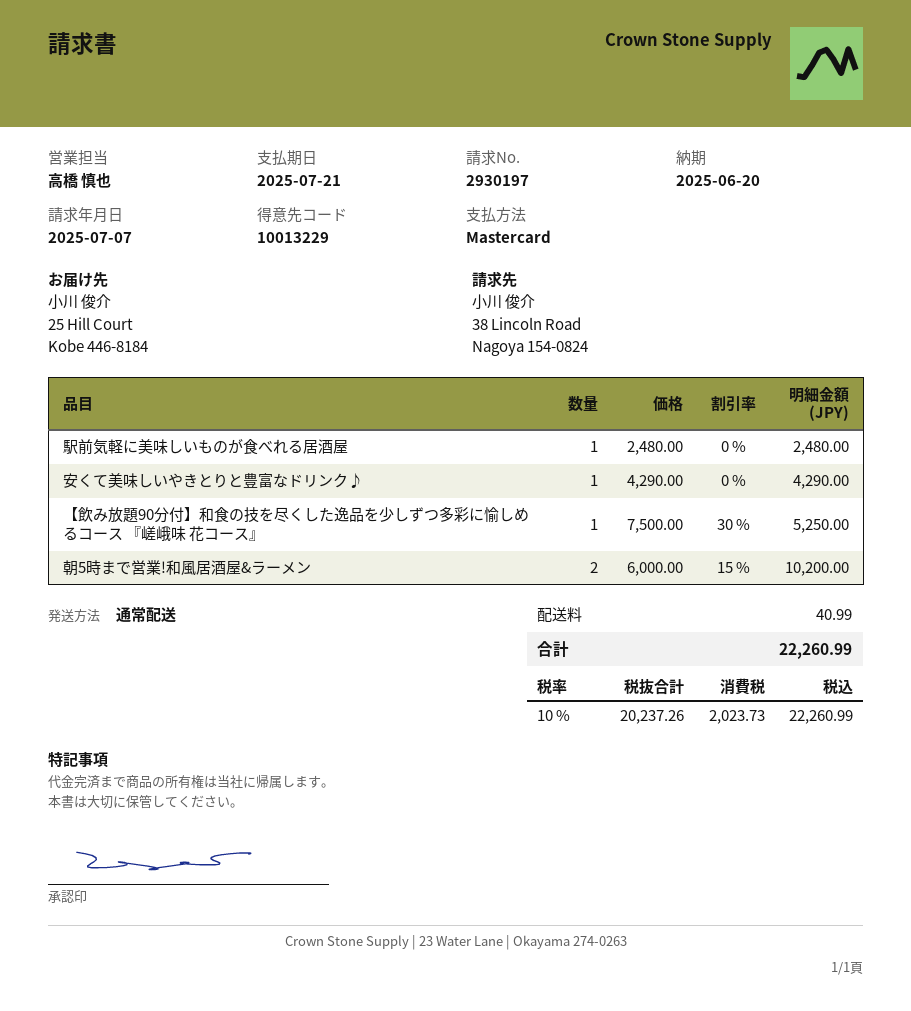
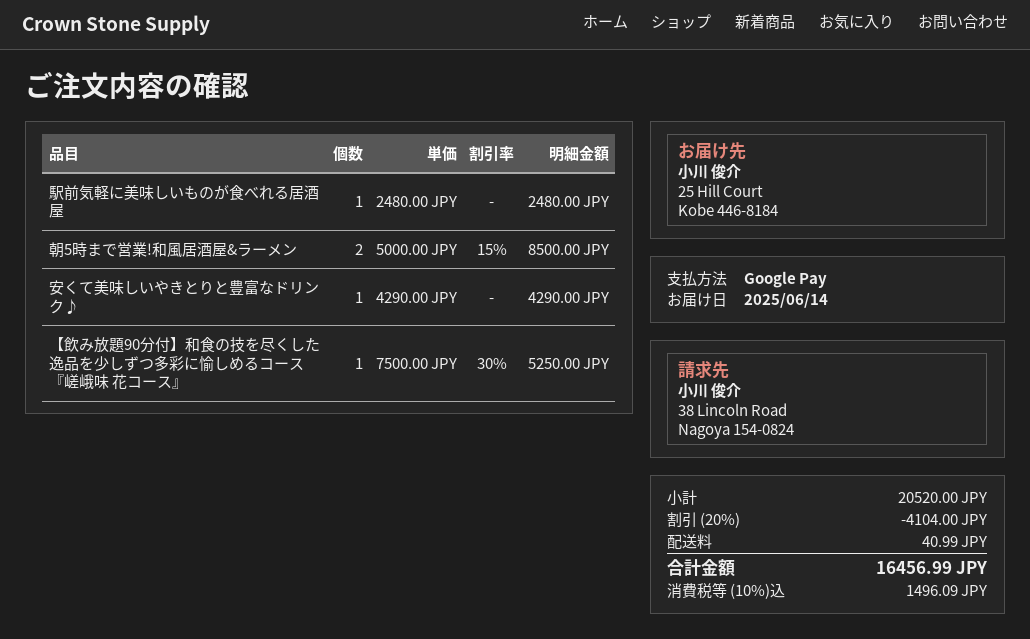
delivery date: 2025-06-20 -> 2025-06-14
payment method: Mastercard -> Google Pay
朝5時まで営業!和風居酒屋&ラーメン: 2 x 6000.00 - 15% = 10200.00 -> 2 x 5000.00 - 15% = 8500.00
discount: none -> 20% = 4104.00
tax: 10% = 2023.73 -> 10% = 1496.09
total: 22260.99 -> 16456.99

